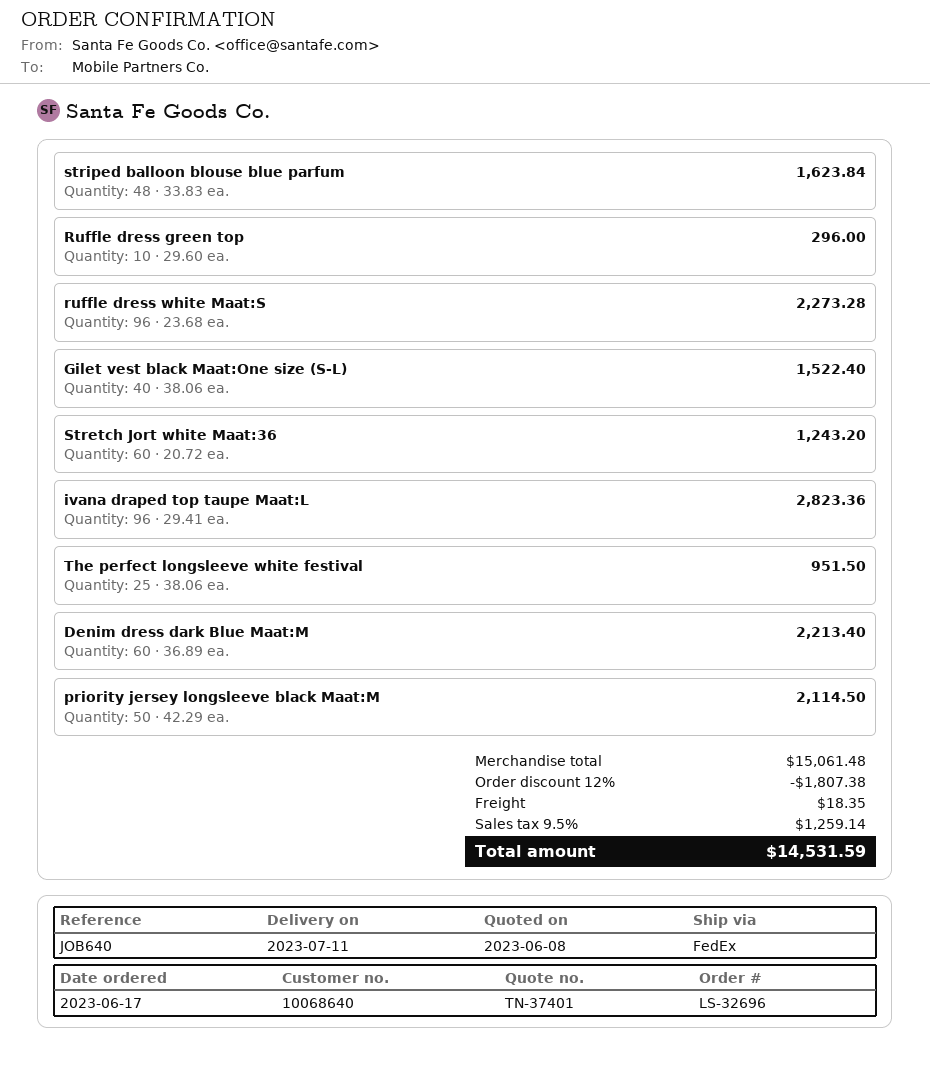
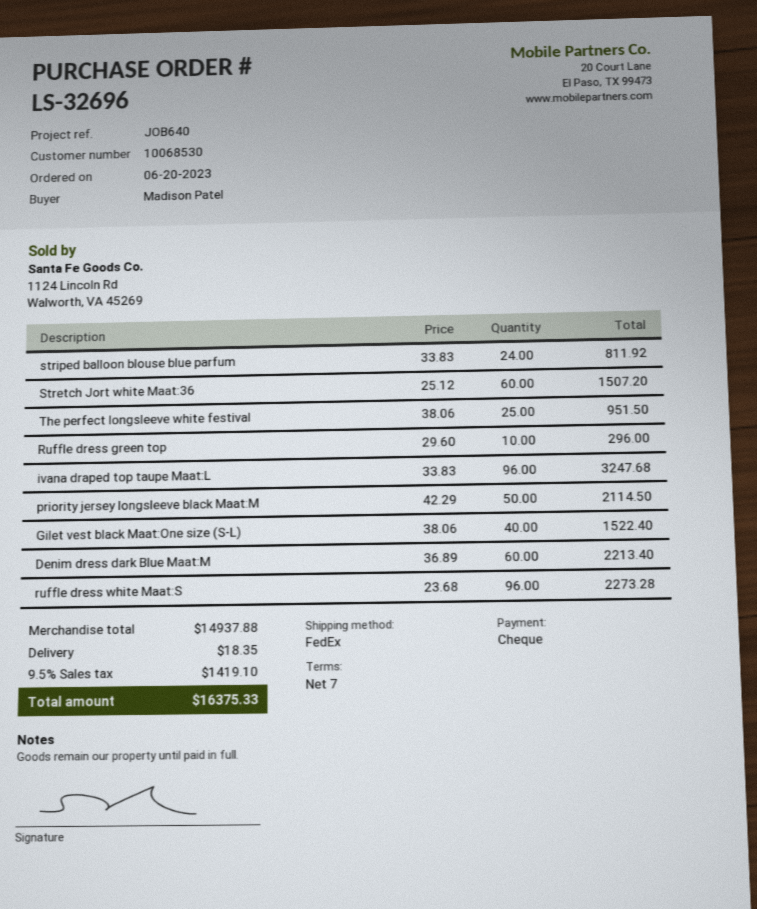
order date: 2023-06-17 -> 2023-06-20
customer number: 10068640 -> 10068530
striped balloon blouse blue parfum: 48 x 33.83 = 1623.84 -> 24 x 33.83 = 811.92
Stretch Jort white Maat:36: 60 x 20.72 = 1243.20 -> 60 x 25.12 = 1507.20
ivana draped top taupe Maat:L: 96 x 29.41 = 2823.36 -> 96 x 33.83 = 3247.68
subtotal: 15061.48 -> 14937.88
discount: 12% = 1807.38 -> none
tax: 9.5% = 1259.14 -> 9.5% = 1419.10
total: 14531.59 -> 16375.33

